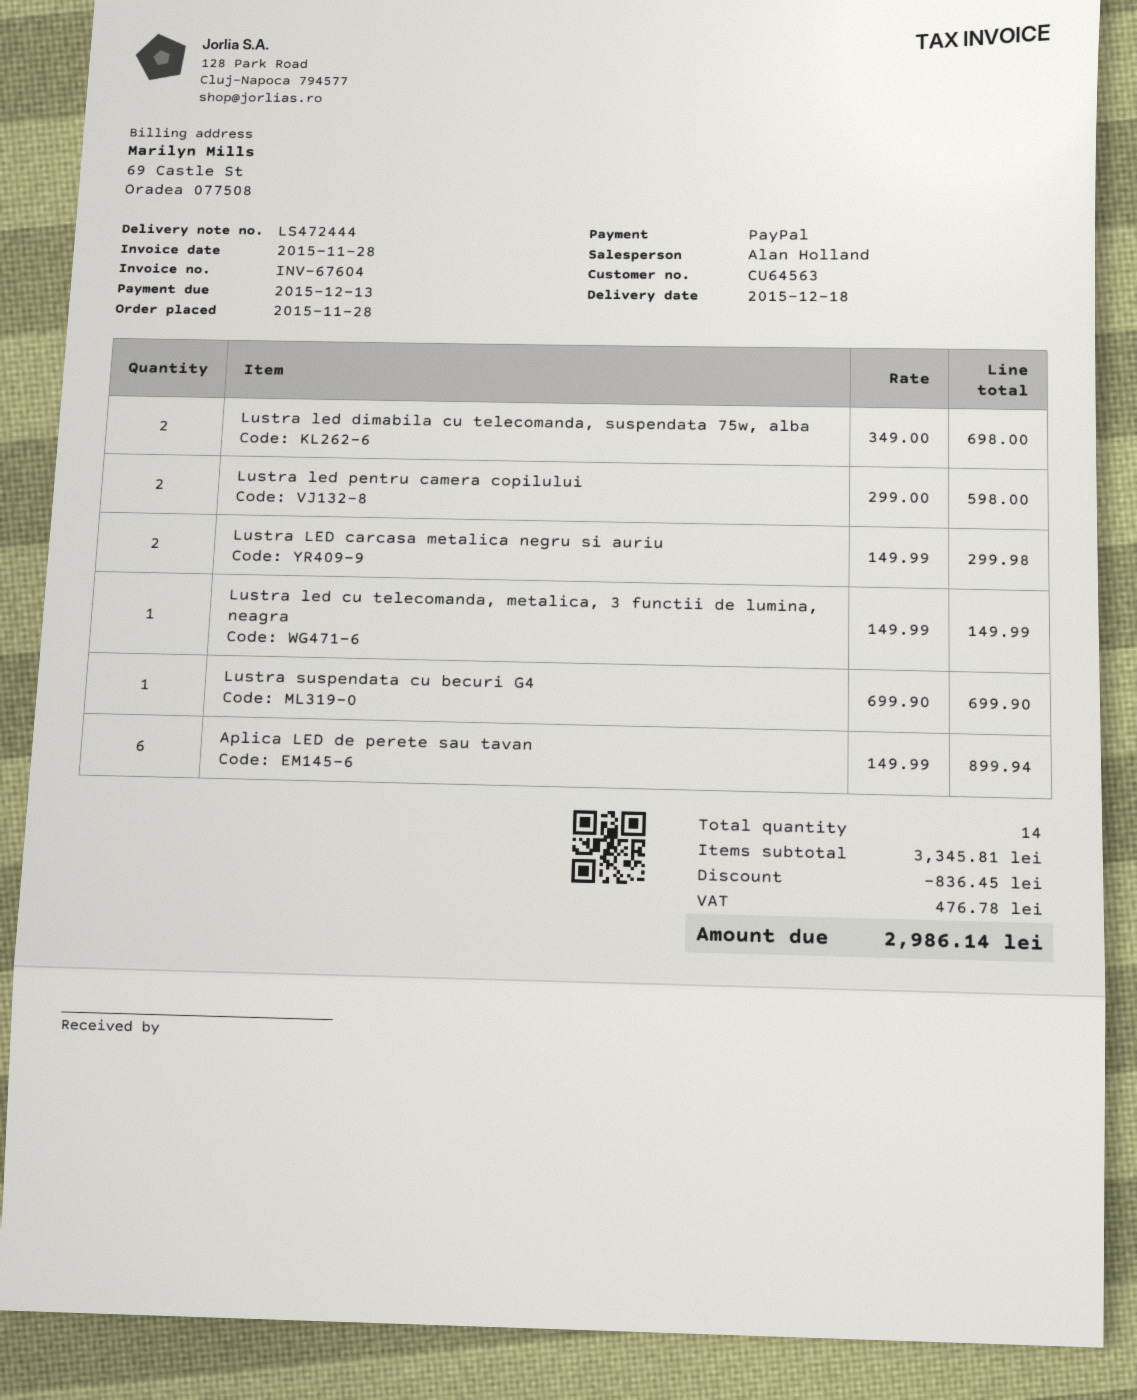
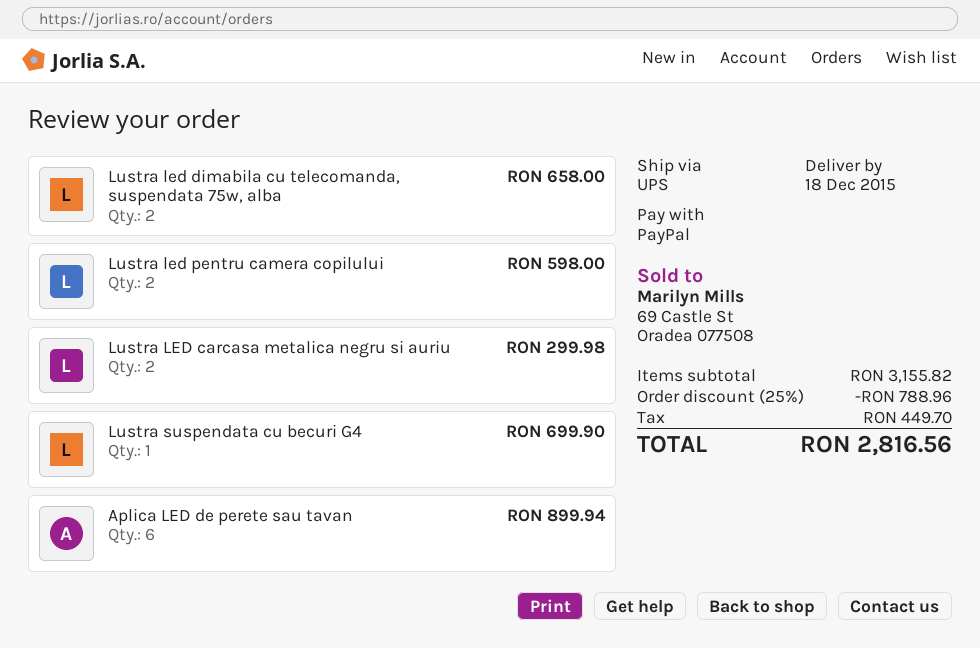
Lustra led dimabila cu telecomanda, suspendata 75w, alba: 2 for 698.00 -> 2 for 658.00
Lustra led cu telecomanda, metalica, 3 functii de lumina, neagra: 1 for 149.99 -> none
subtotal: 3345.81 -> 3155.82
discount: 836.45 -> 788.96
tax: 476.78 -> 449.70
total: 2986.14 -> 2816.56

